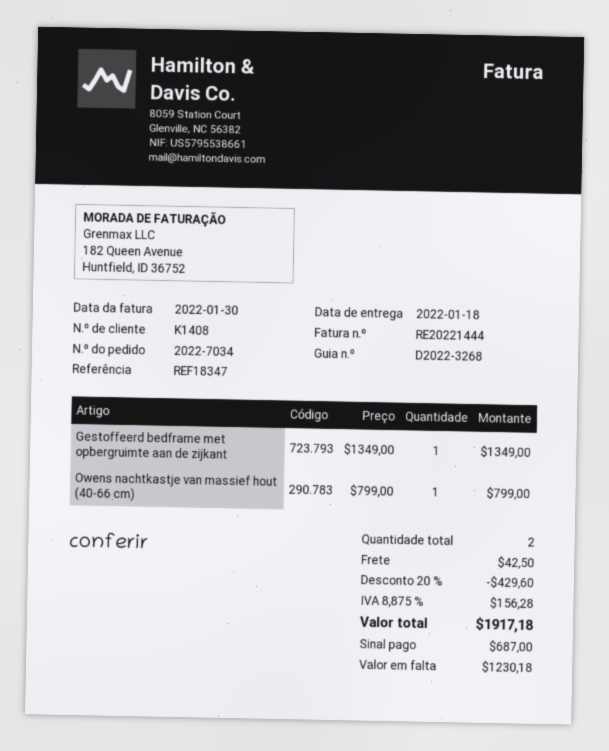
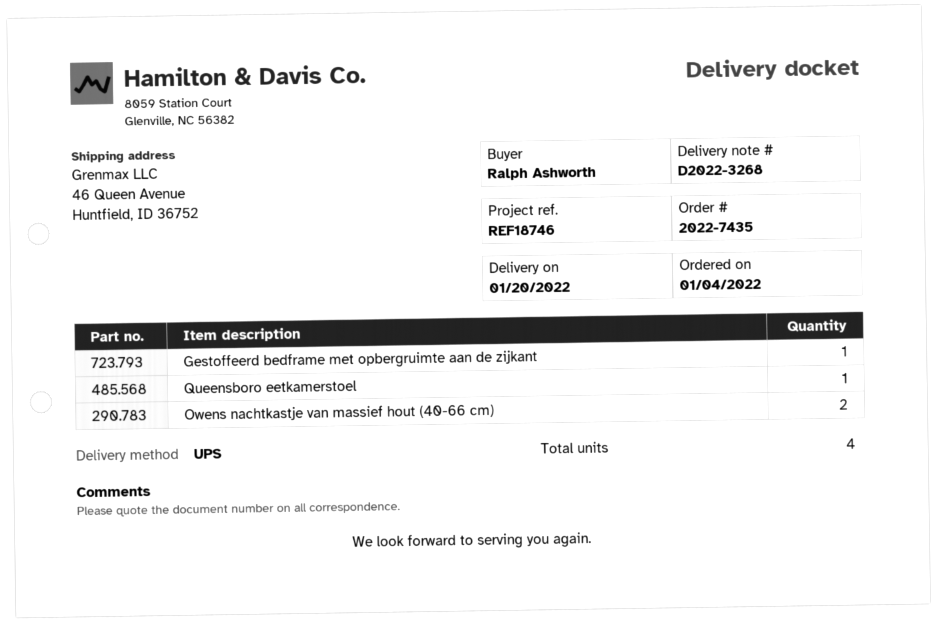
order number: 2022-7034 -> 2022-7435
delivery date: 2022-01-18 -> 2022-01-20
reference: REF18347 -> REF18746
Owens nachtkastje van massief hout (40-66 cm): 1 -> 2
Queensboro eetkamerstoel: none -> 1
total quantity: 2 -> 4

